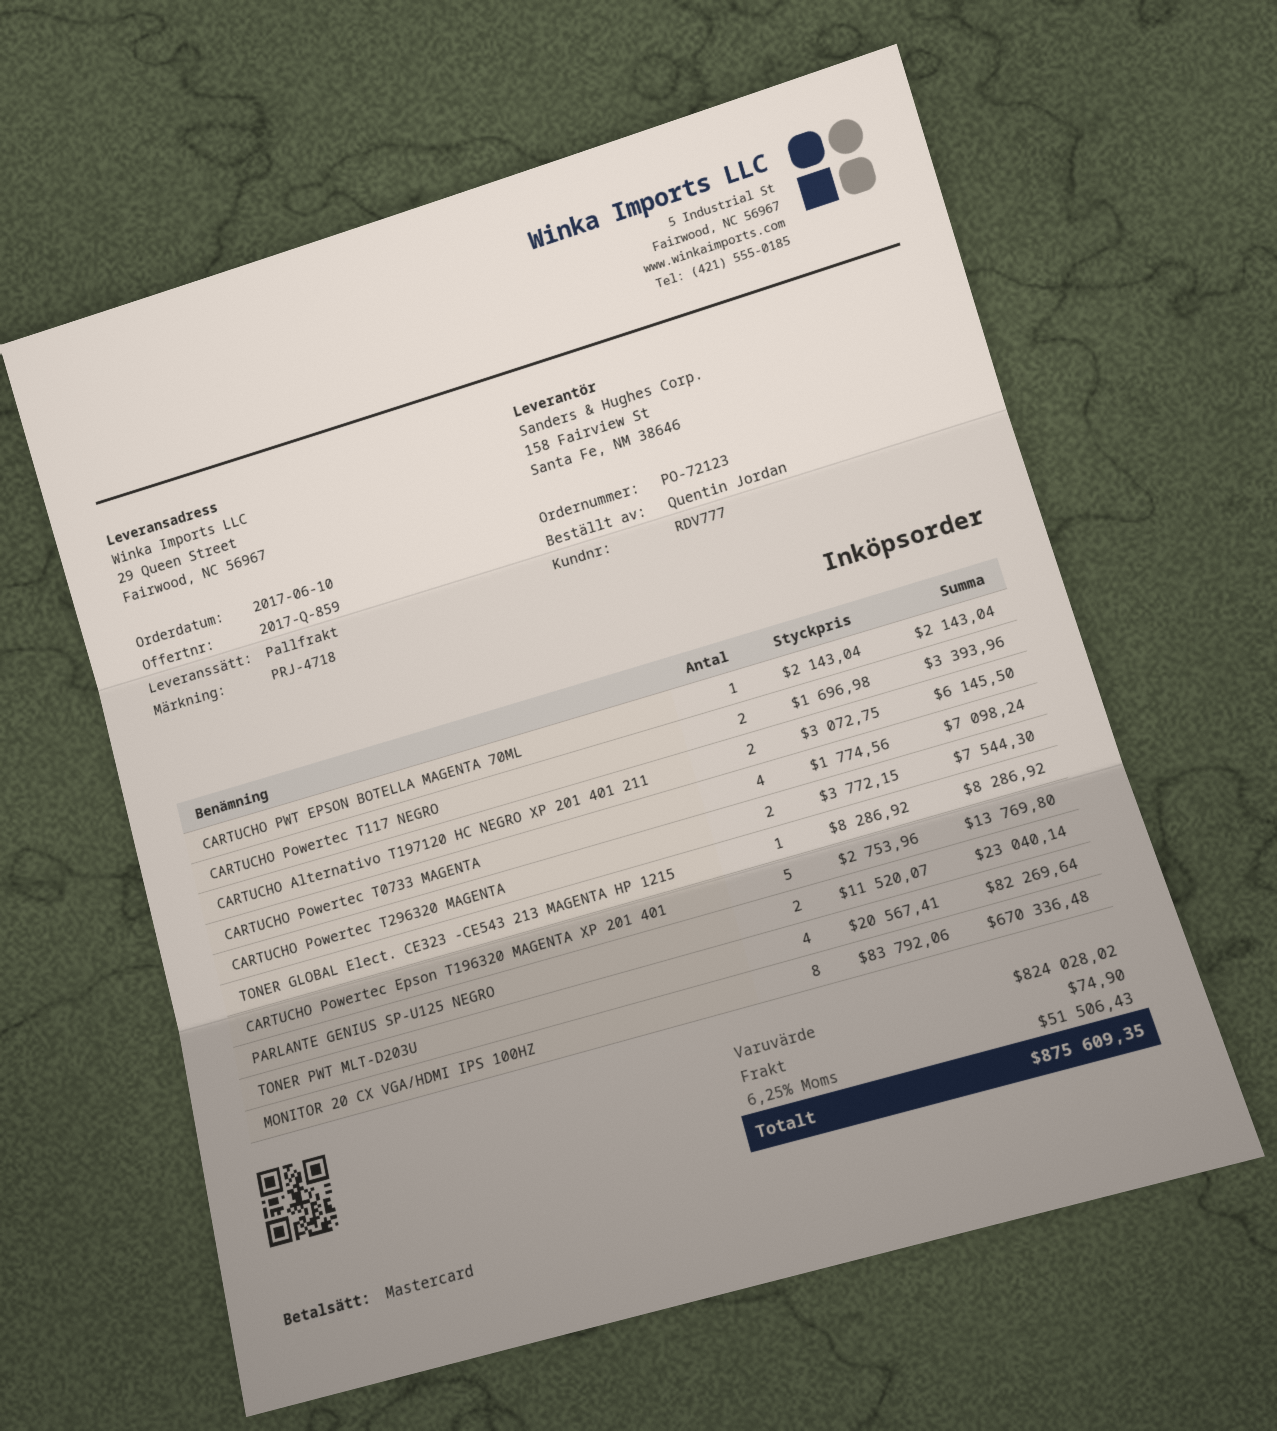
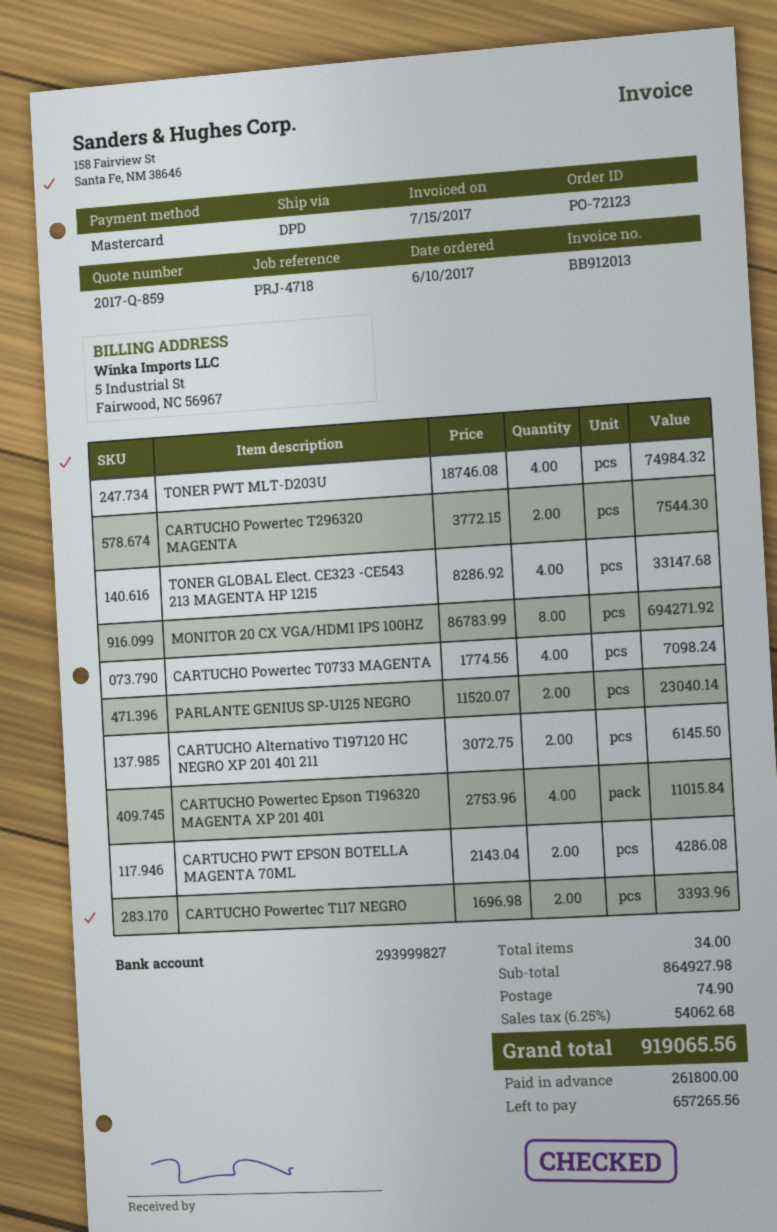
shipping method: pallet freight -> DPD
CARTUCHO PWT EPSON BOTELLA MAGENTA 70ML: 1 x 2143.04 = 2143.04 -> 2 x 2143.04 = 4286.08
TONER GLOBAL Elect. CE323 -CE543 213 MAGENTA HP 1215: 1 x 8286.92 = 8286.92 -> 4 x 8286.92 = 33147.68
CARTUCHO Powertec Epson T196320 MAGENTA XP 201 401: 5 x 2753.96 = 13769.80 -> 4 x 2753.96 = 11015.84
TONER PWT MLT-D203U: 4 x 20567.41 = 82269.64 -> 4 x 18746.08 = 74984.32
MONITOR 20 CX VGA/HDMI IPS 100HZ: 8 x 83792.06 = 670336.48 -> 8 x 86783.99 = 694271.92
subtotal: 824028.02 -> 864927.98
tax: 6.25% = 51506.43 -> 6.25% = 54062.68
total: 875609.35 -> 919065.56

